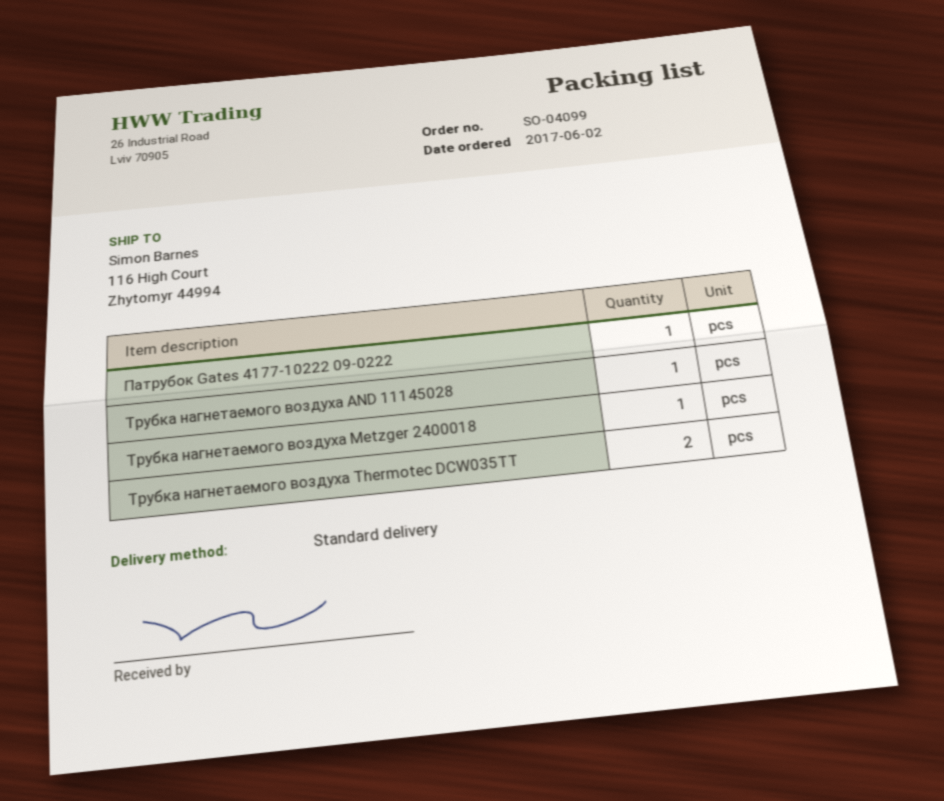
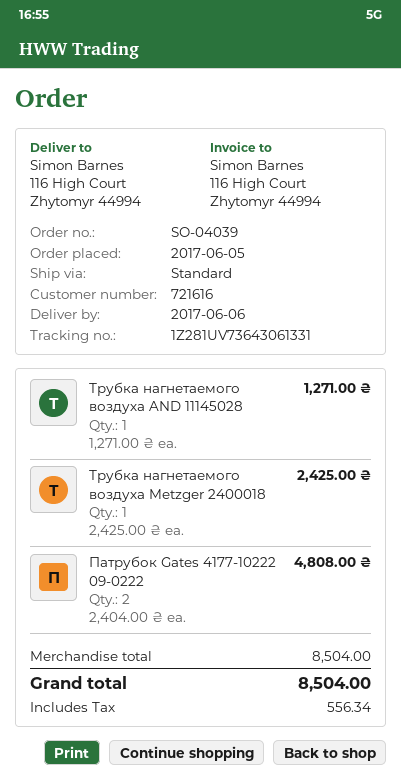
order number: SO-04099 -> SO-04039
order date: 2017-06-02 -> 2017-06-05
Патрубок Gates 4177-10222 09-0222: 1 -> 2
Трубка нагнетаемого воздуха Thermotec DCW035TT: 2 -> none

